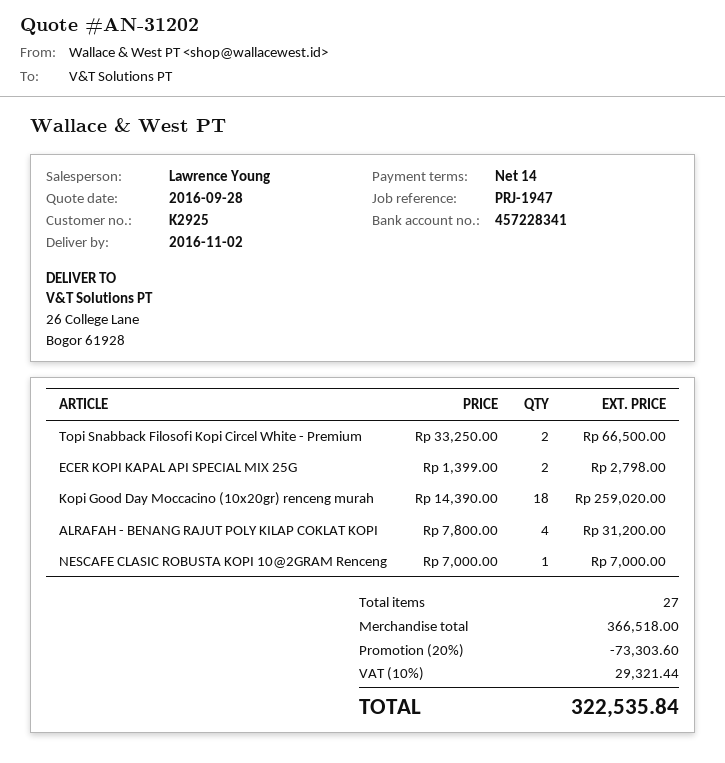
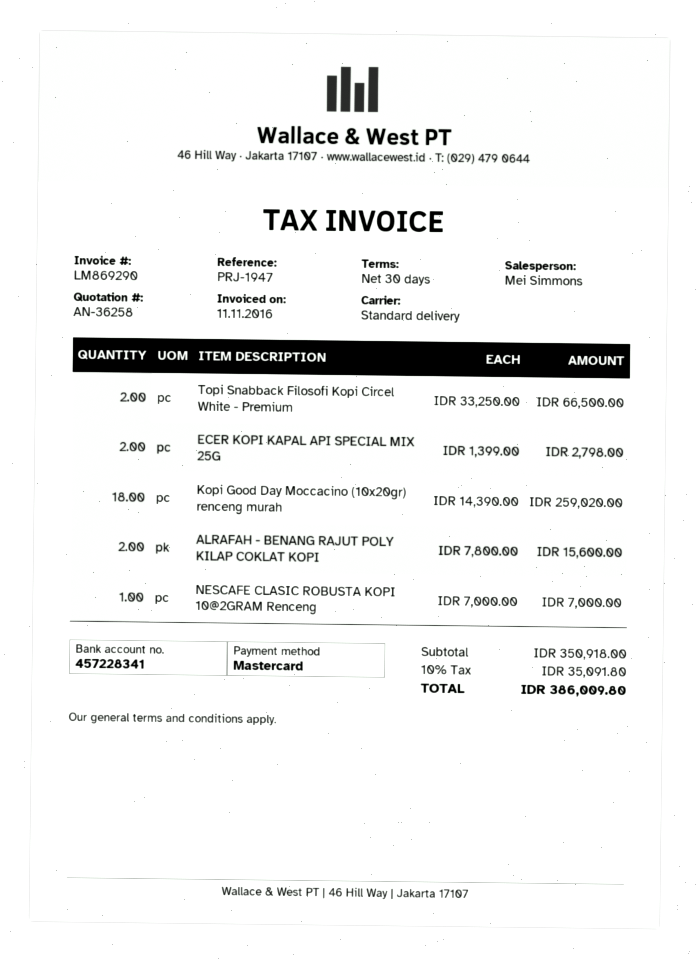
quote number: AN-31202 -> AN-36258
payment terms: 14 days -> 30 days
sales rep: Lawrence Young -> Mei Simmons
ALRAFAH - BENANG RAJUT POLY KILAP COKLAT KOPI: 4 x 7800.00 = 31200.00 -> 2 x 7800.00 = 15600.00
subtotal: 366518.00 -> 350918.00
discount: 20% = 73303.60 -> none
tax: 10% = 29321.44 -> 10% = 35091.80
total: 322535.84 -> 386009.80

